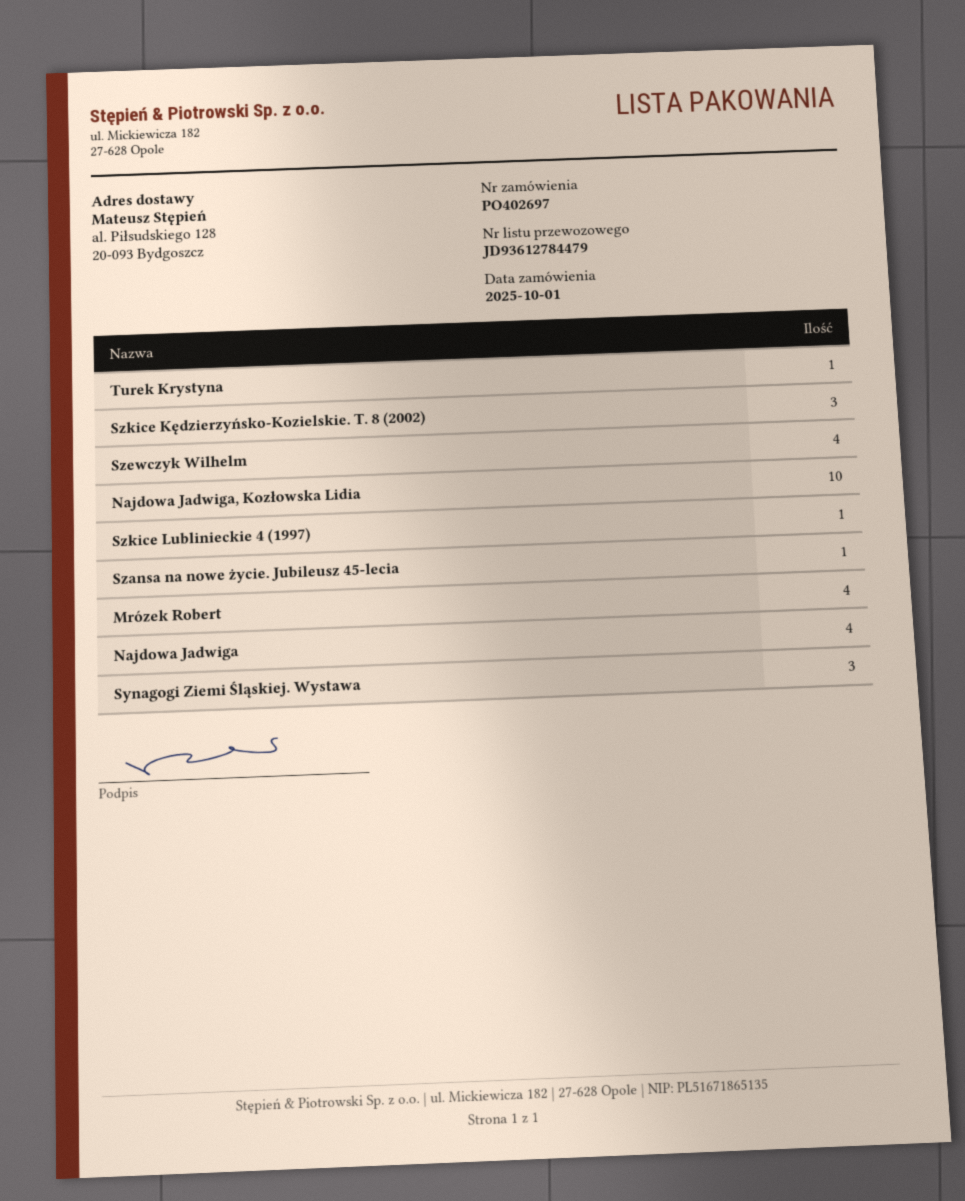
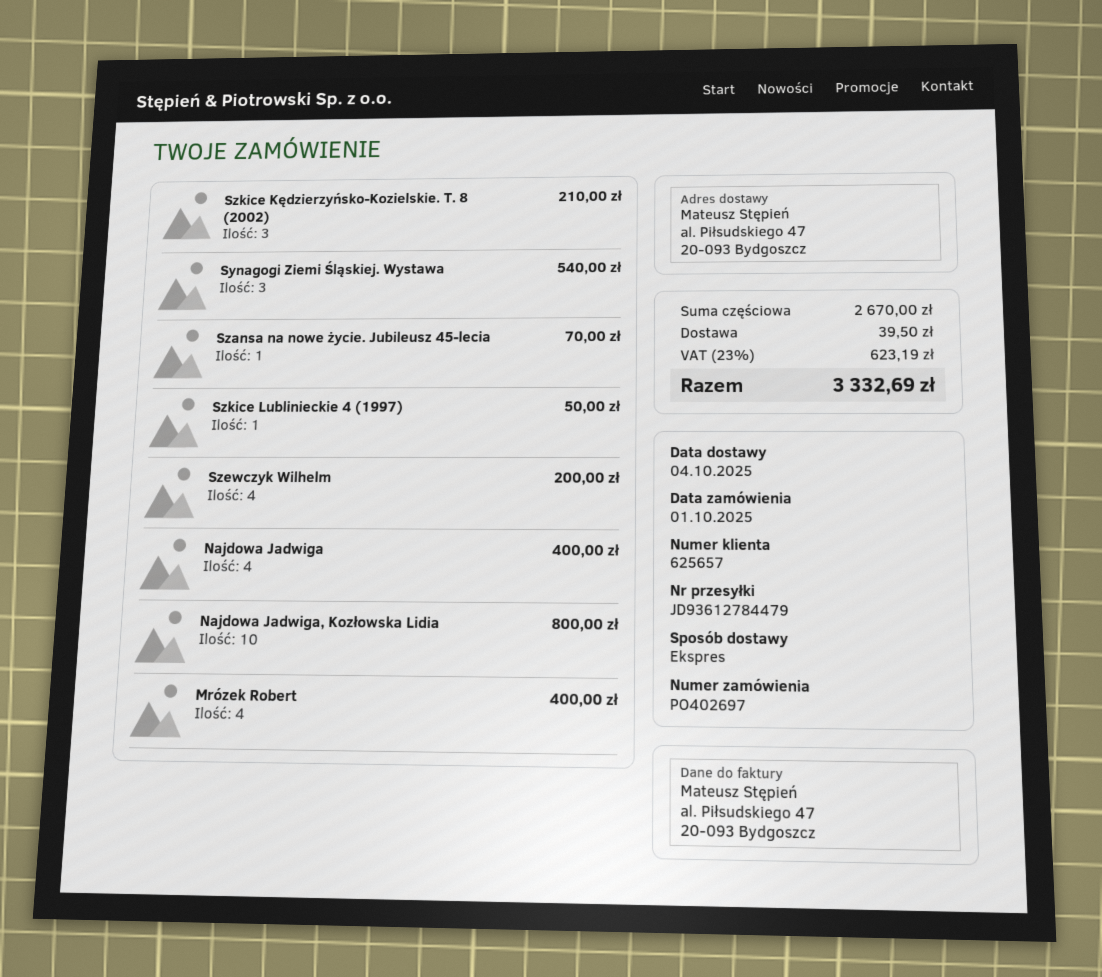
ship to: al. Piłsudskiego 128, 20-093 Bydgoszcz -> al. Piłsudskiego 47, 20-093 Bydgoszcz
Turek Krystyna: 1 -> none

